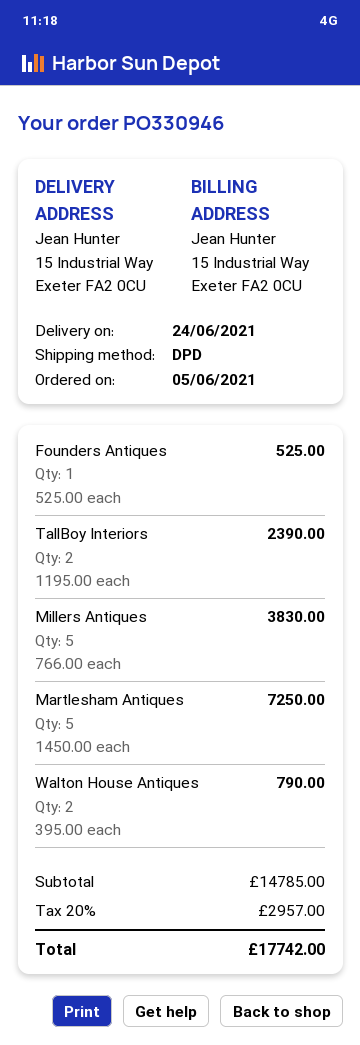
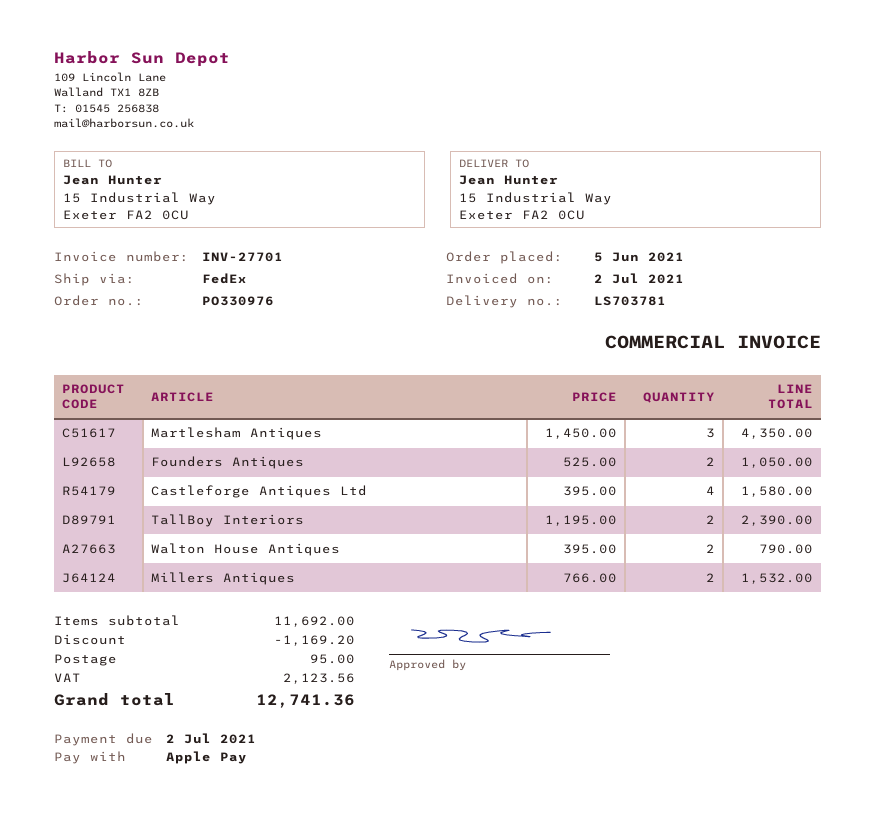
order number: PO330946 -> PO330976
shipping method: DPD -> FedEx
Founders Antiques: 1 x 525.00 = 525.00 -> 2 x 525.00 = 1050.00
Millers Antiques: 5 x 766.00 = 3830.00 -> 2 x 766.00 = 1532.00
Martlesham Antiques: 5 x 1450.00 = 7250.00 -> 3 x 1450.00 = 4350.00
Castleforge Antiques Ltd: none -> 4 x 395.00 = 1580.00
subtotal: 14785.00 -> 11692.00
discount: none -> 1169.20
shipping: none -> 95.00
tax: 2957.00 -> 2123.56
total: 17742.00 -> 12741.36

